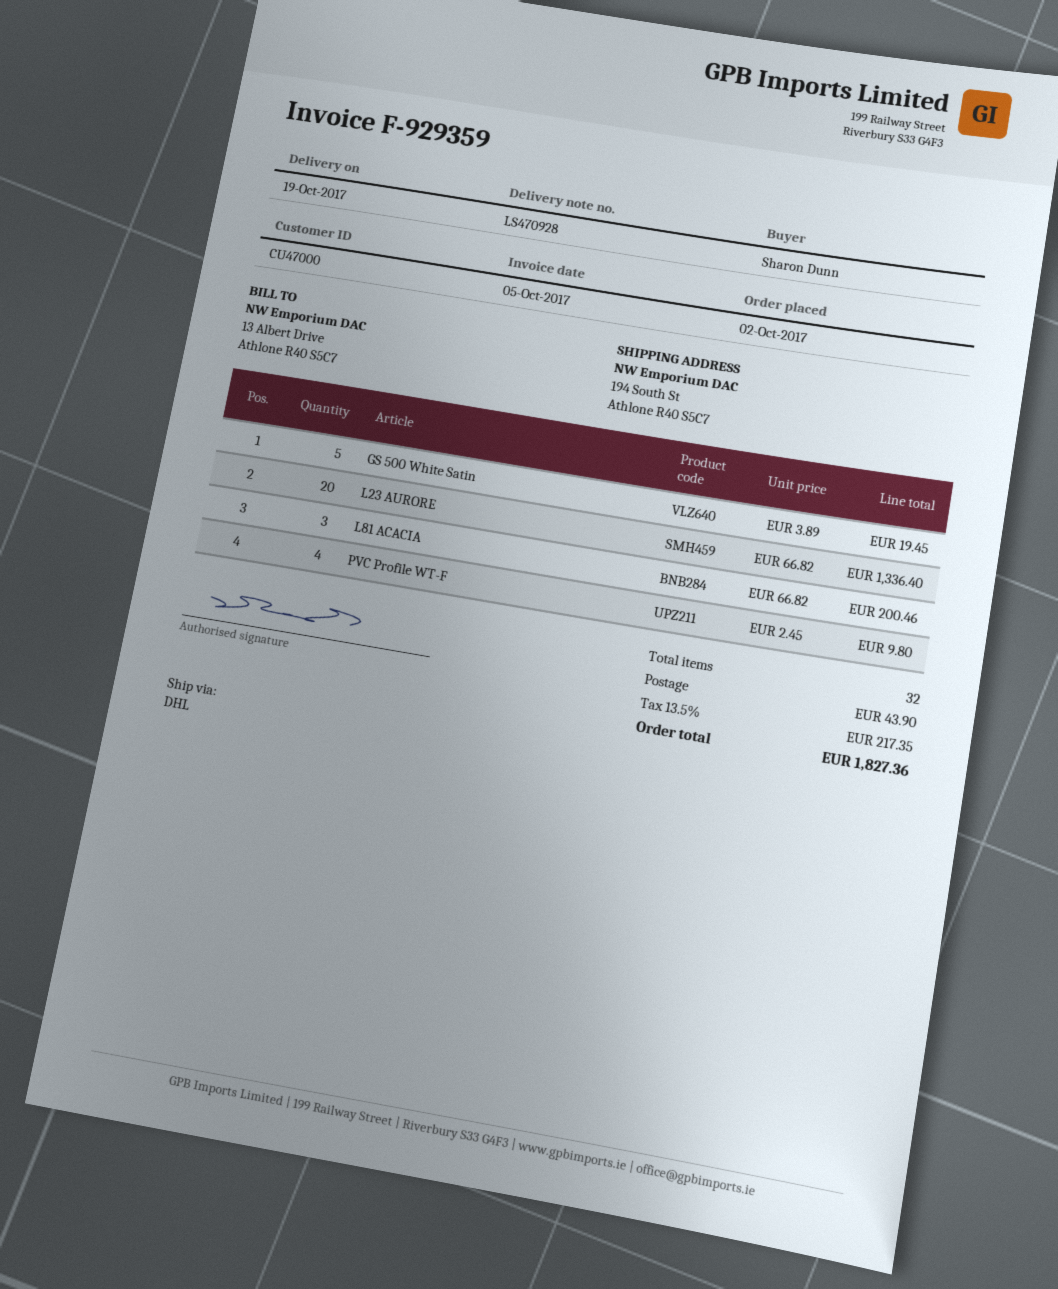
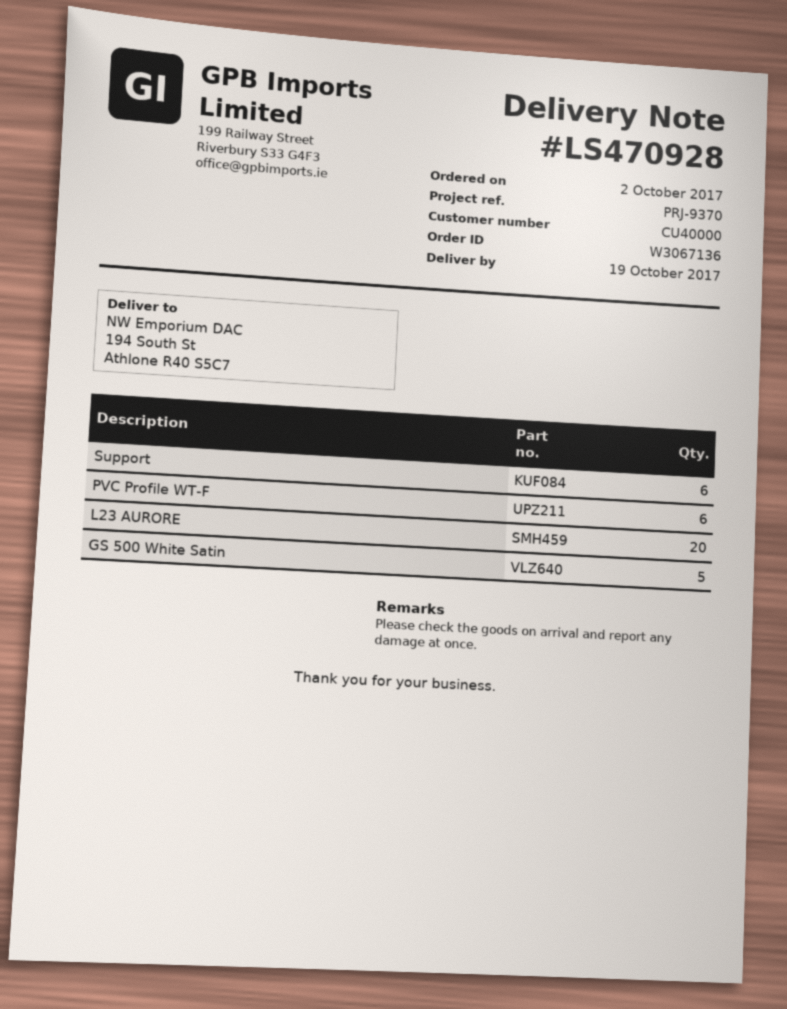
customer number: CU47000 -> CU40000
L81 ACACIA: 3 -> none
PVC Profile WT-F: 4 -> 6
Support: none -> 6

